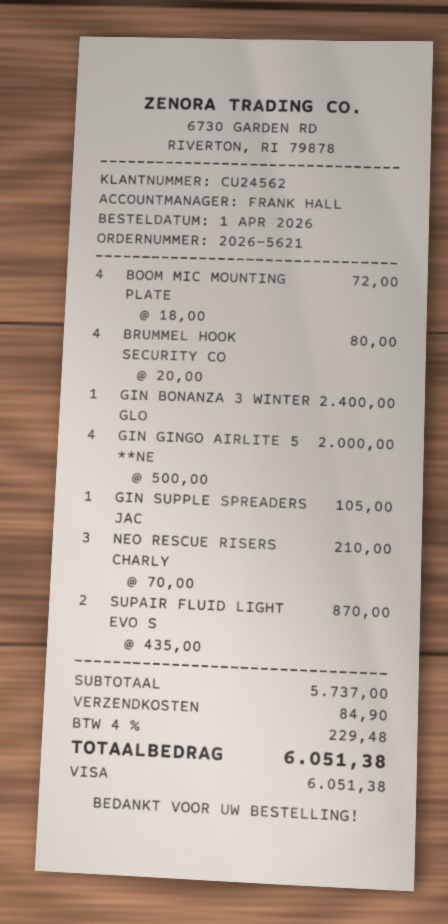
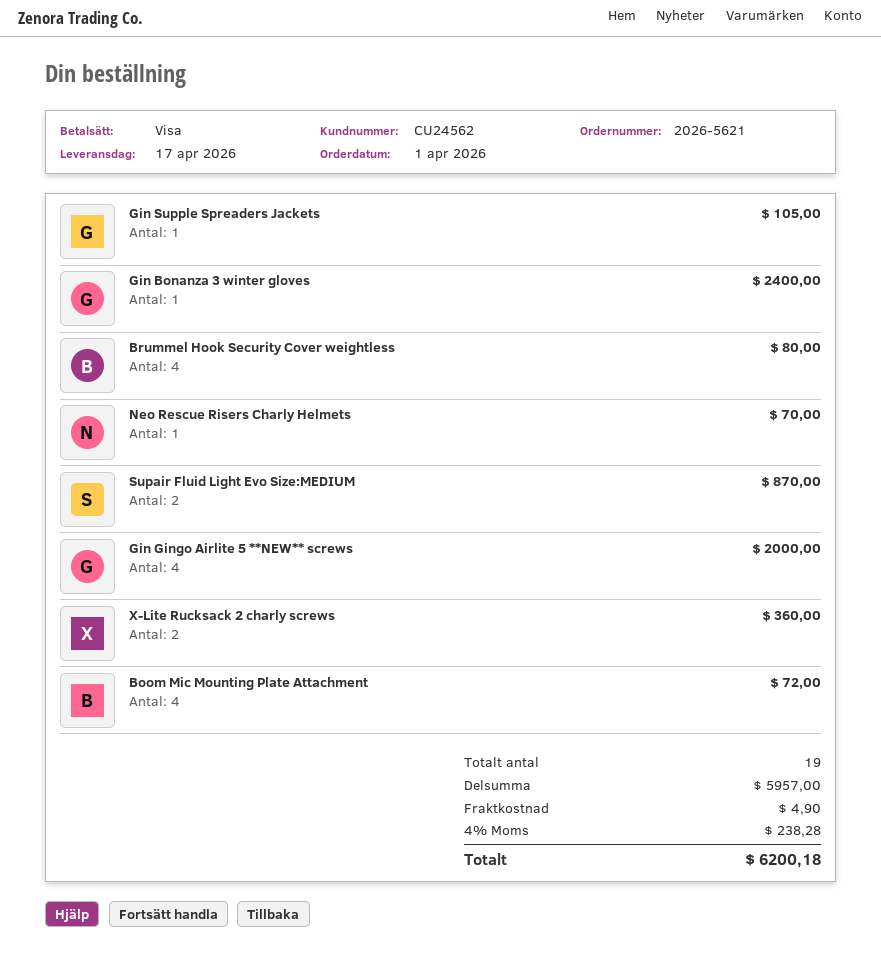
NEO RESCUE RISERS CHARLY: 3 for 210.00 -> 1 for 70.00
X-Lite Rucksack 2 charly screws: none -> 2 for 360.00
subtotal: 5737.00 -> 5957.00
shipping: 84.90 -> 4.90
tax: 4% = 229.48 -> 4% = 238.28
total: 6051.38 -> 6200.18

